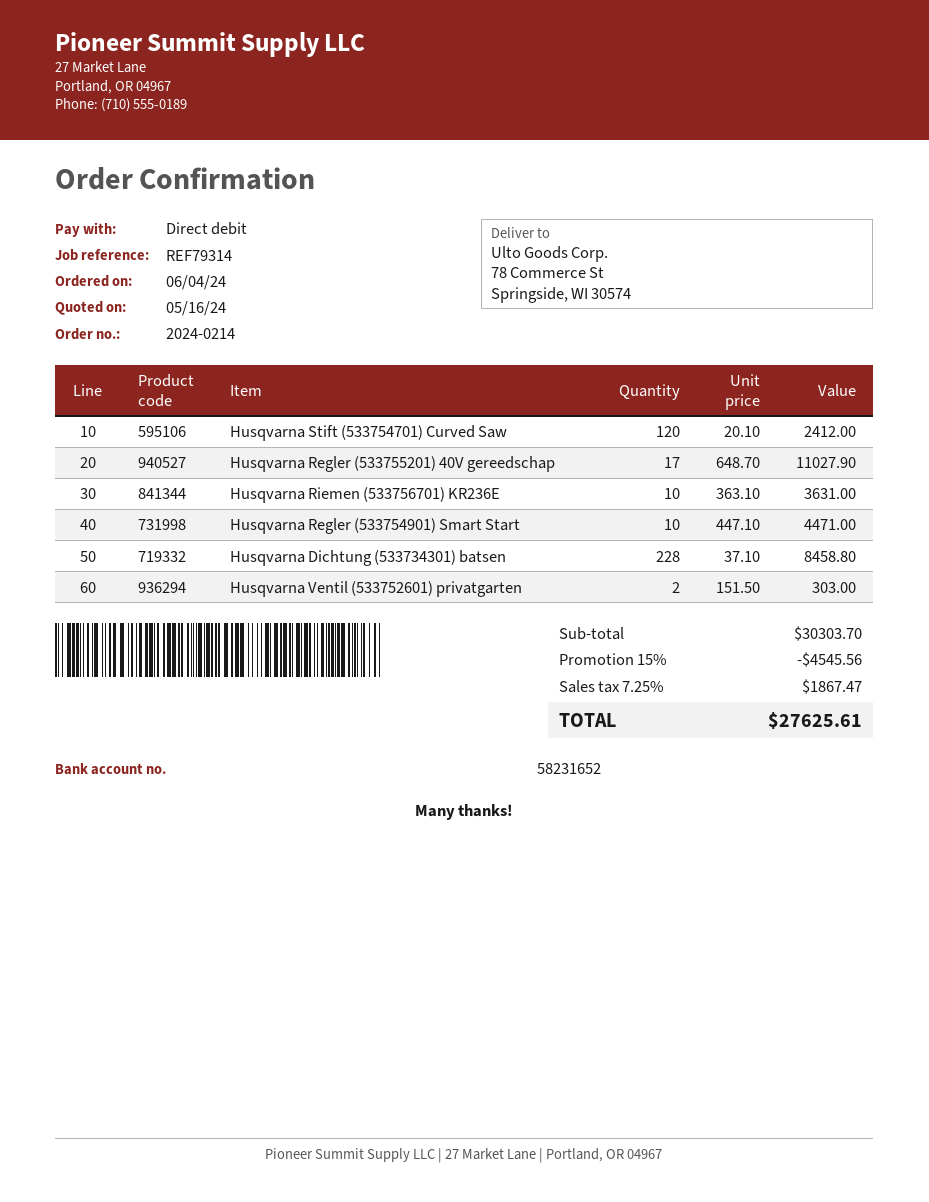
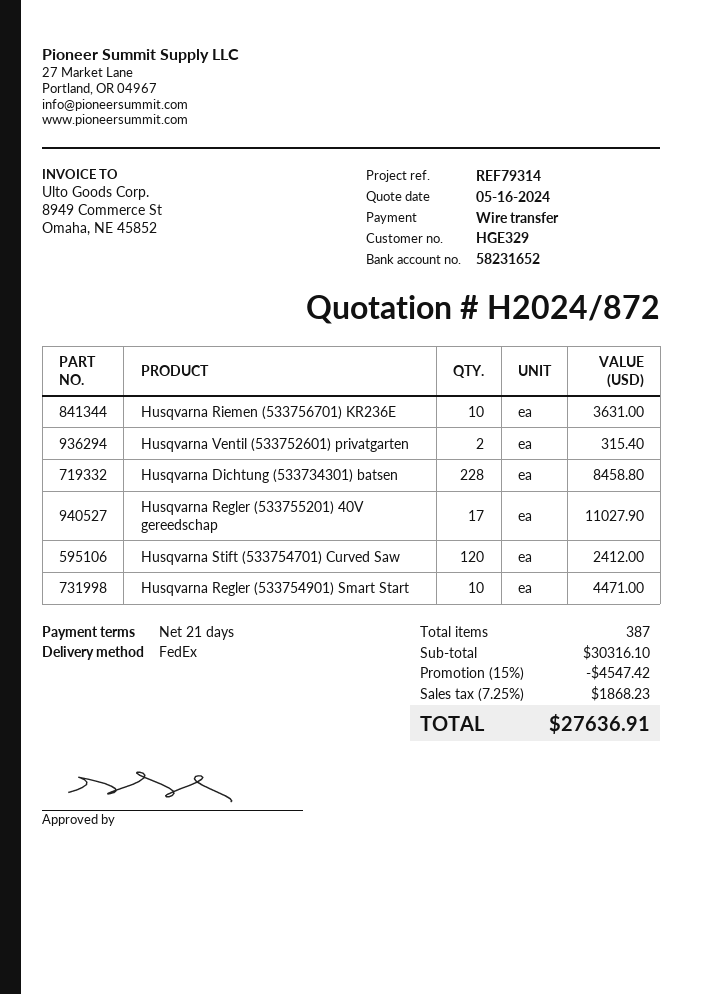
payment method: direct debit -> bank transfer
Husqvarna Ventil (533752601) privatgarten: 2 for 303.00 -> 2 for 315.40
subtotal: 30303.70 -> 30316.10
discount: 15% = 4545.56 -> 15% = 4547.42
tax: 7.25% = 1867.47 -> 7.25% = 1868.23
total: 27625.61 -> 27636.91

